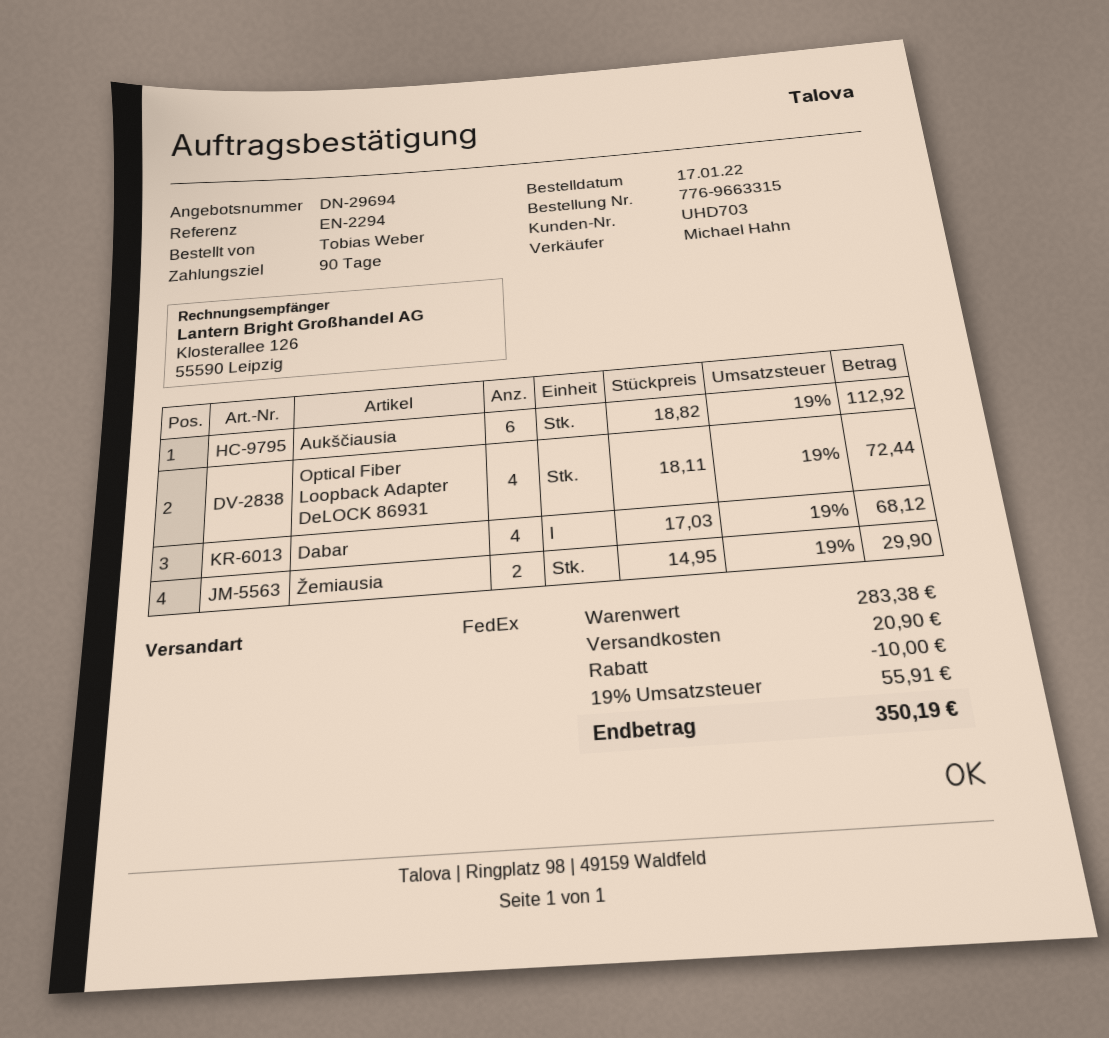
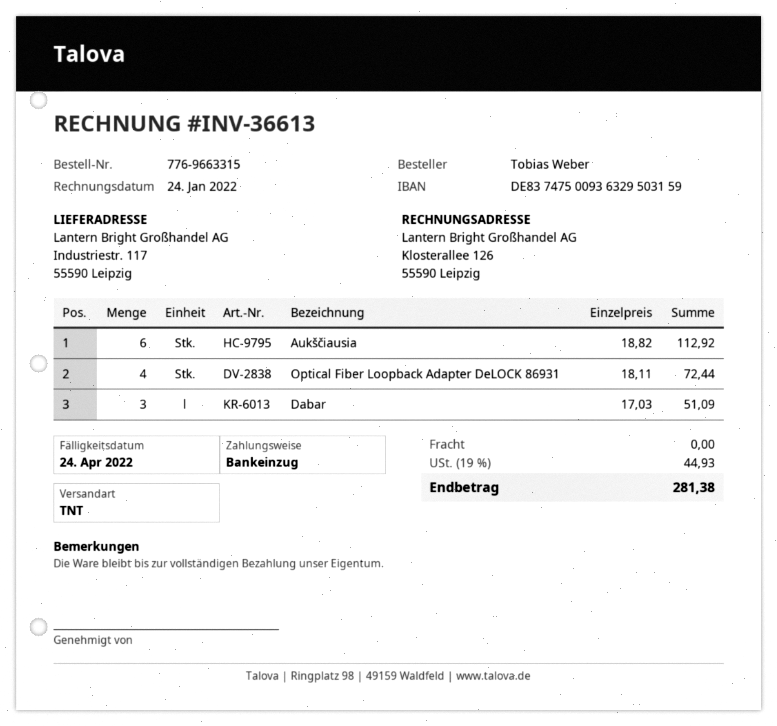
shipping method: FedEx -> TNT
Dabar: 4 x 17.03 = 68.12 -> 3 x 17.03 = 51.09
Žemiausia: 2 x 14.95 = 29.90 -> none
discount: 10.00 -> none
shipping: 20.90 -> 0.00
tax: 19% = 55.91 -> 19% = 44.93
total: 350.19 -> 281.38

